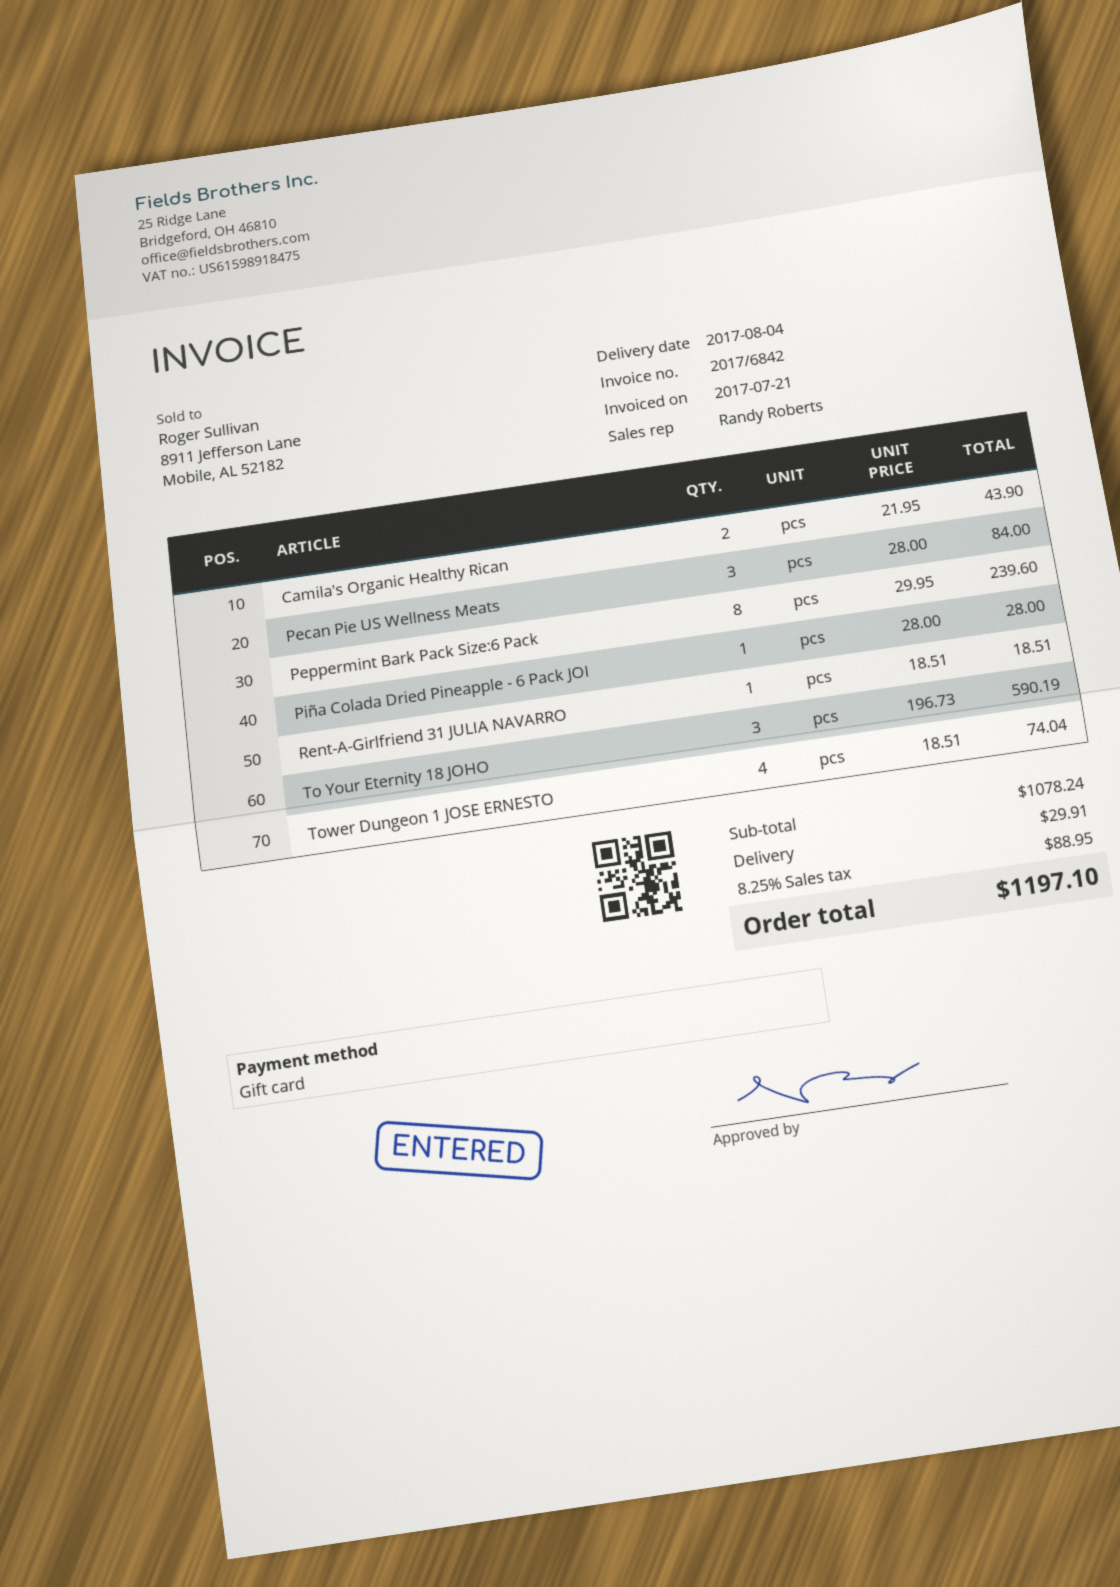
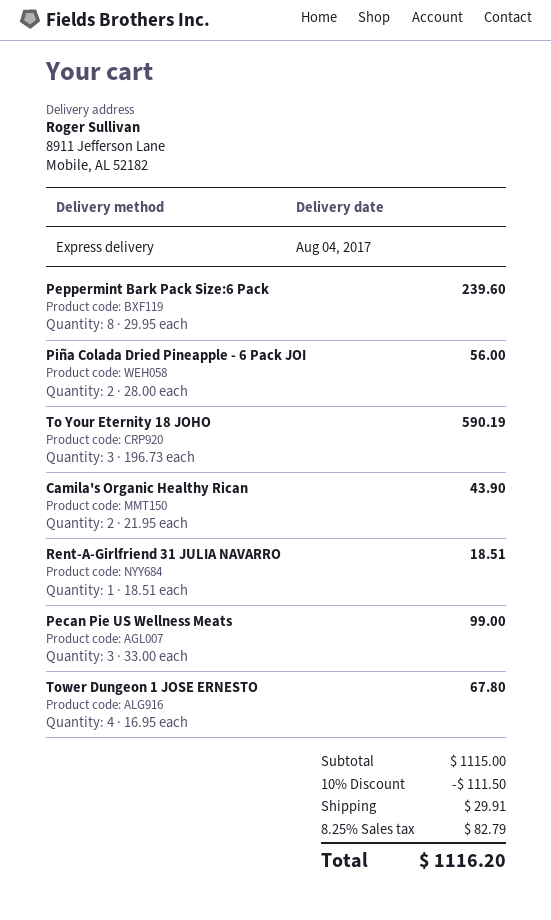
Pecan Pie US Wellness Meats: 3 x 28.00 = 84.00 -> 3 x 33.00 = 99.00
Piña Colada Dried Pineapple - 6 Pack JOI: 1 x 28.00 = 28.00 -> 2 x 28.00 = 56.00
Tower Dungeon 1 JOSE ERNESTO: 4 x 18.51 = 74.04 -> 4 x 16.95 = 67.80
subtotal: 1078.24 -> 1115.00
discount: none -> 10% = 111.50
tax: 8.25% = 88.95 -> 8.25% = 82.79
total: 1197.10 -> 1116.20

